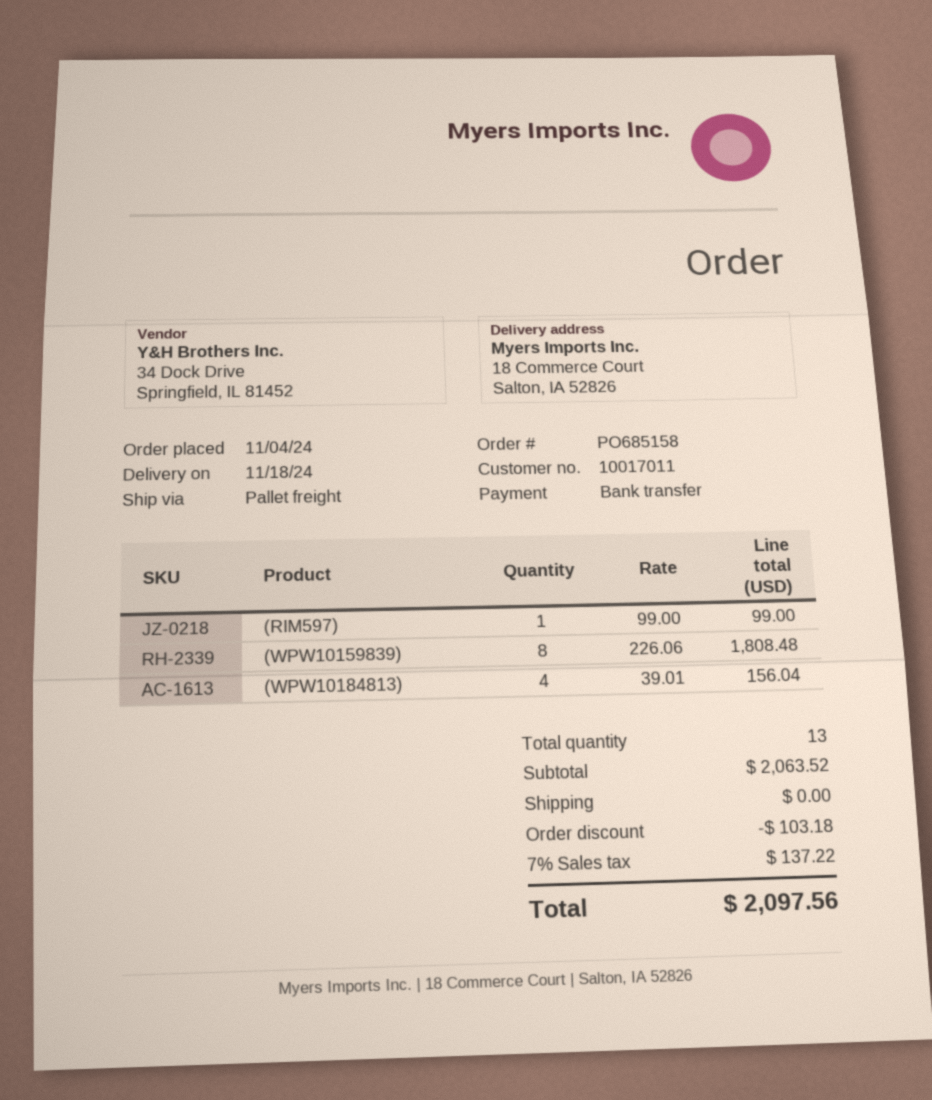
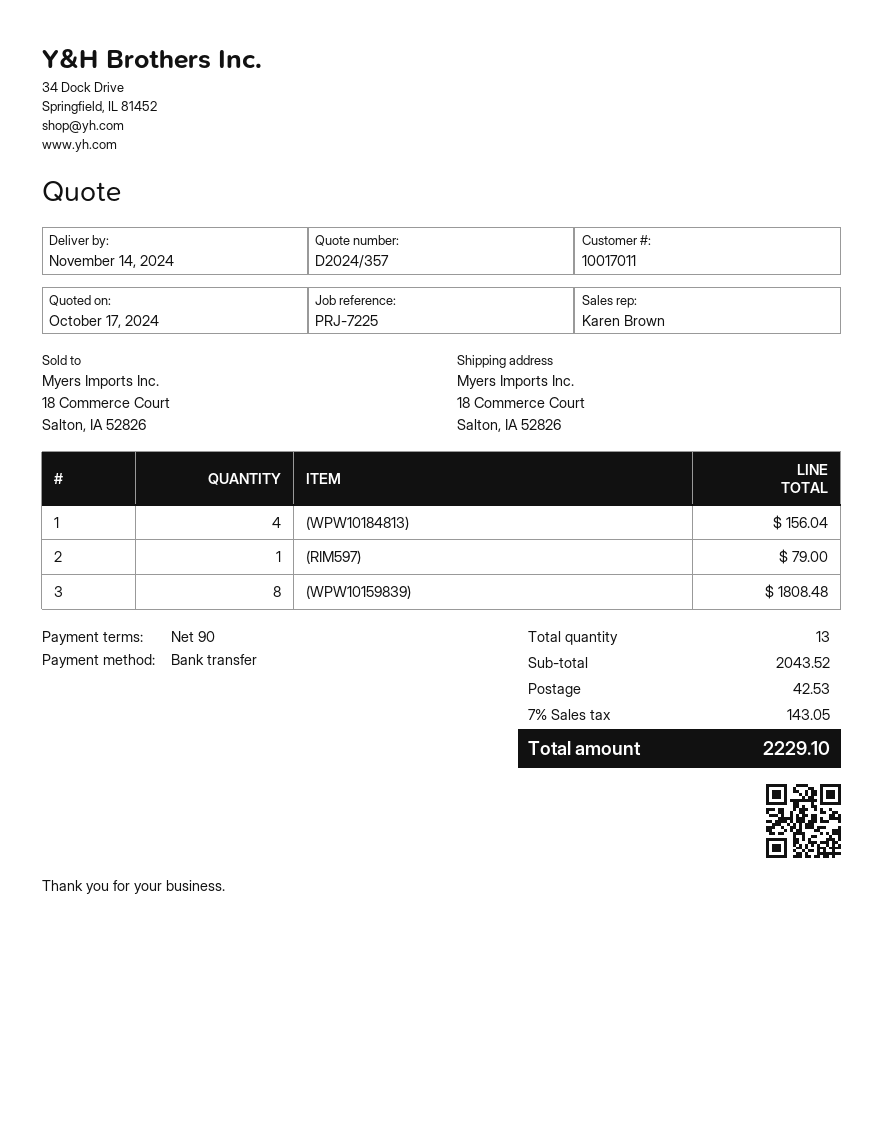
delivery date: 2024-11-18 -> 2024-11-14
(RIM597): 1 for 99.00 -> 1 for 79.00
subtotal: 2063.52 -> 2043.52
discount: 103.18 -> none
shipping: 0.00 -> 42.53
tax: 7% = 137.22 -> 7% = 143.05
total: 2097.56 -> 2229.10

